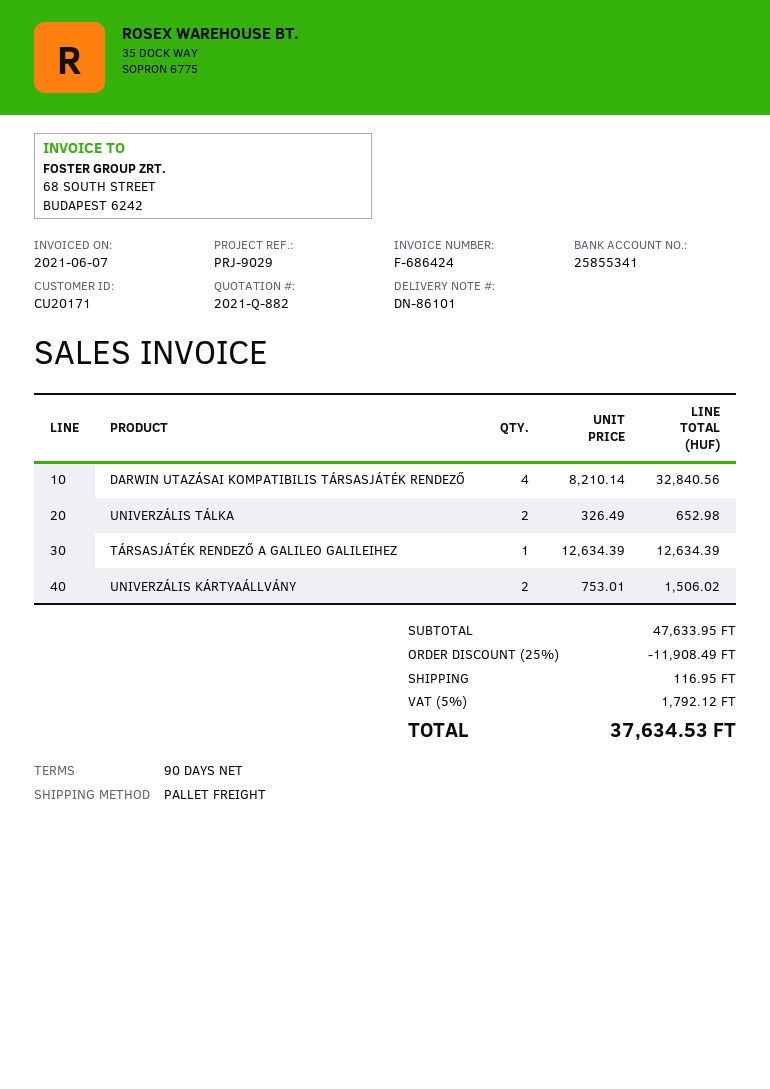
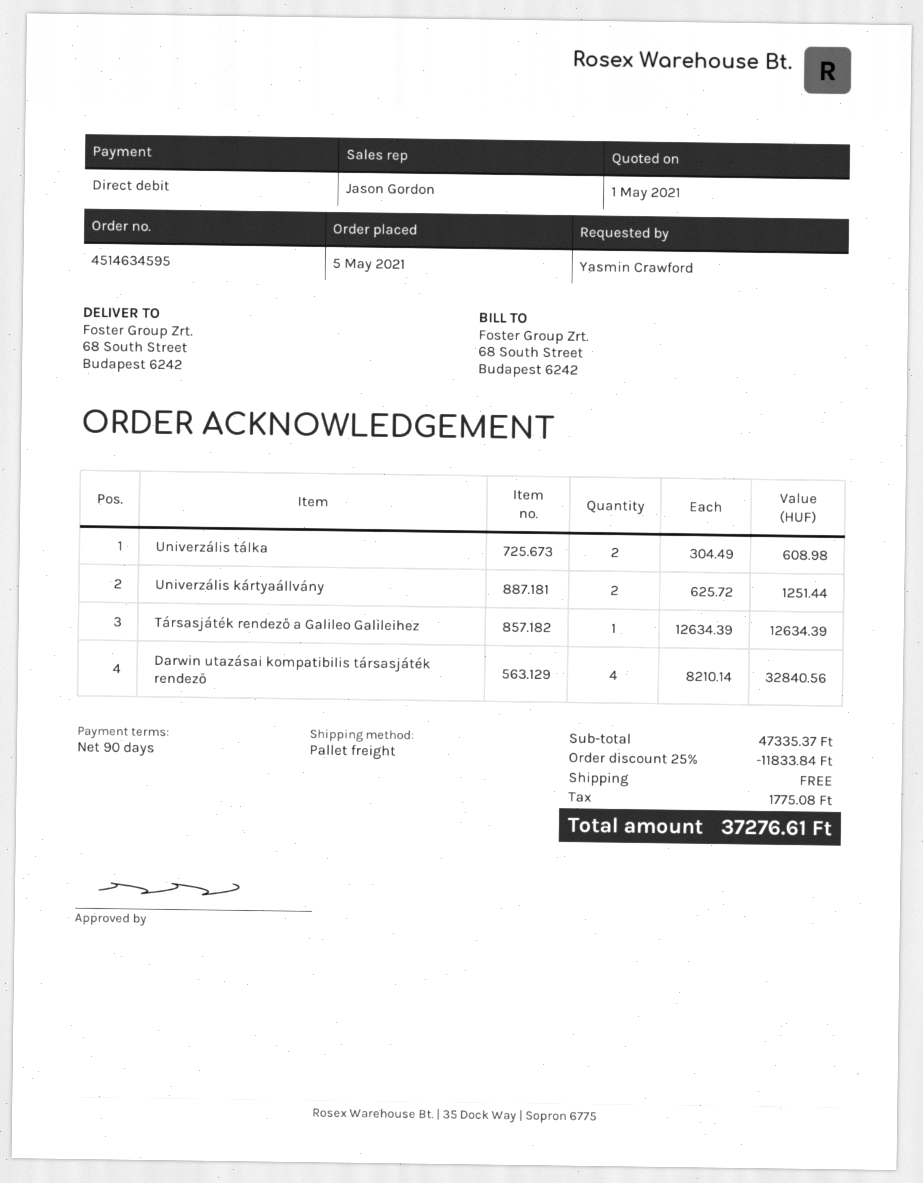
UNIVERZÁLIS TÁLKA: 2 x 326.49 = 652.98 -> 2 x 304.49 = 608.98
UNIVERZÁLIS KÁRTYAÁLLVÁNY: 2 x 753.01 = 1506.02 -> 2 x 625.72 = 1251.44
subtotal: 47633.95 -> 47335.37
discount: 25% = 11908.49 -> 25% = 11833.84
shipping: 116.95 -> 0.00
tax: 1792.12 -> 1775.08
total: 37634.53 -> 37276.61

